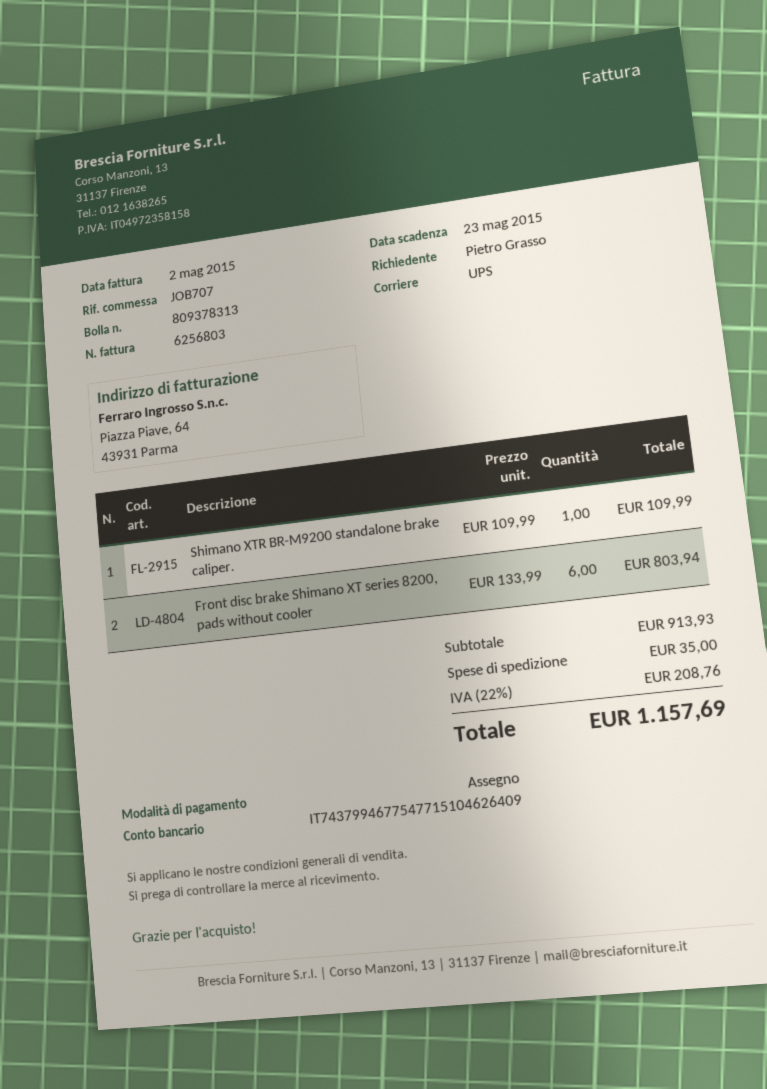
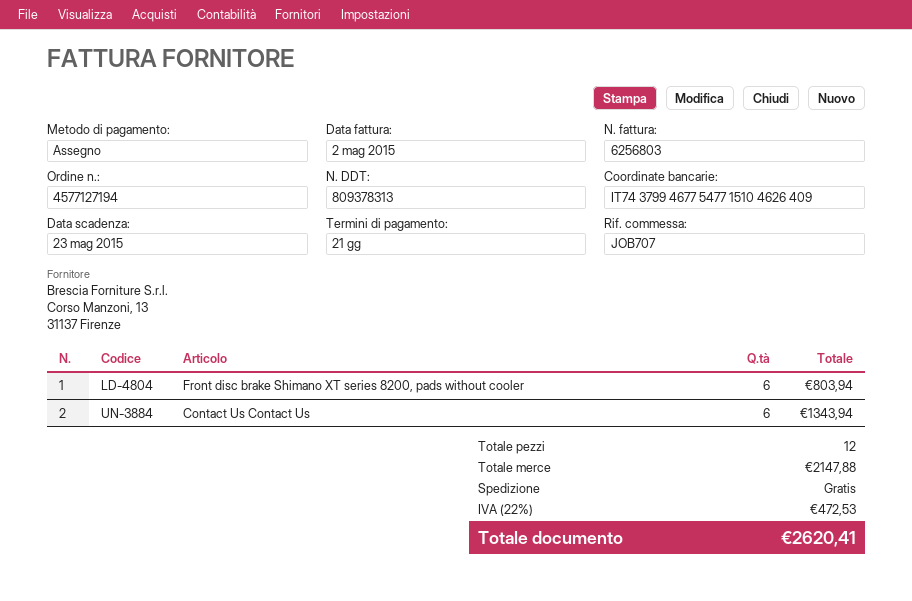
Shimano XTR BR-M9200 standalone brake caliper.: 1 for 109.99 -> none
Contact Us Contact Us: none -> 6 for 1343.94
subtotal: 913.93 -> 2147.88
shipping: 35.00 -> 0.00
tax: 22% = 208.76 -> 22% = 472.53
total: 1157.69 -> 2620.41

